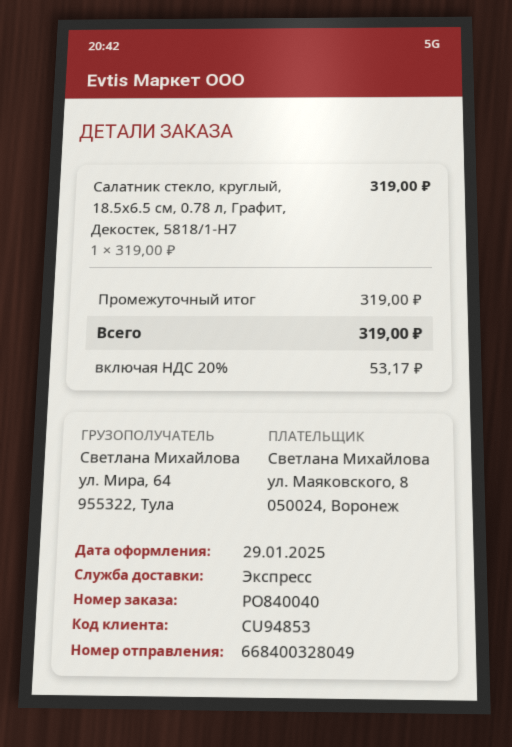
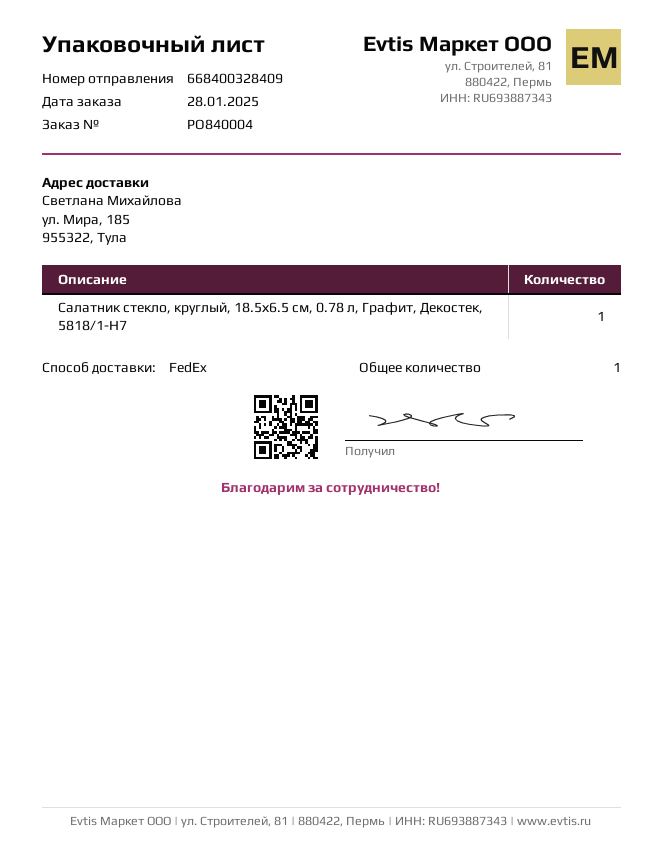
order number: PO840040 -> PO840004
order date: 2025-01-29 -> 2025-01-28
shipping method: express -> FedEx
tracking number: 668400328049 -> 668400328409
ship to: ул. Мира, 64, 955322, Тула -> ул. Мира, 185, 955322, Тула

